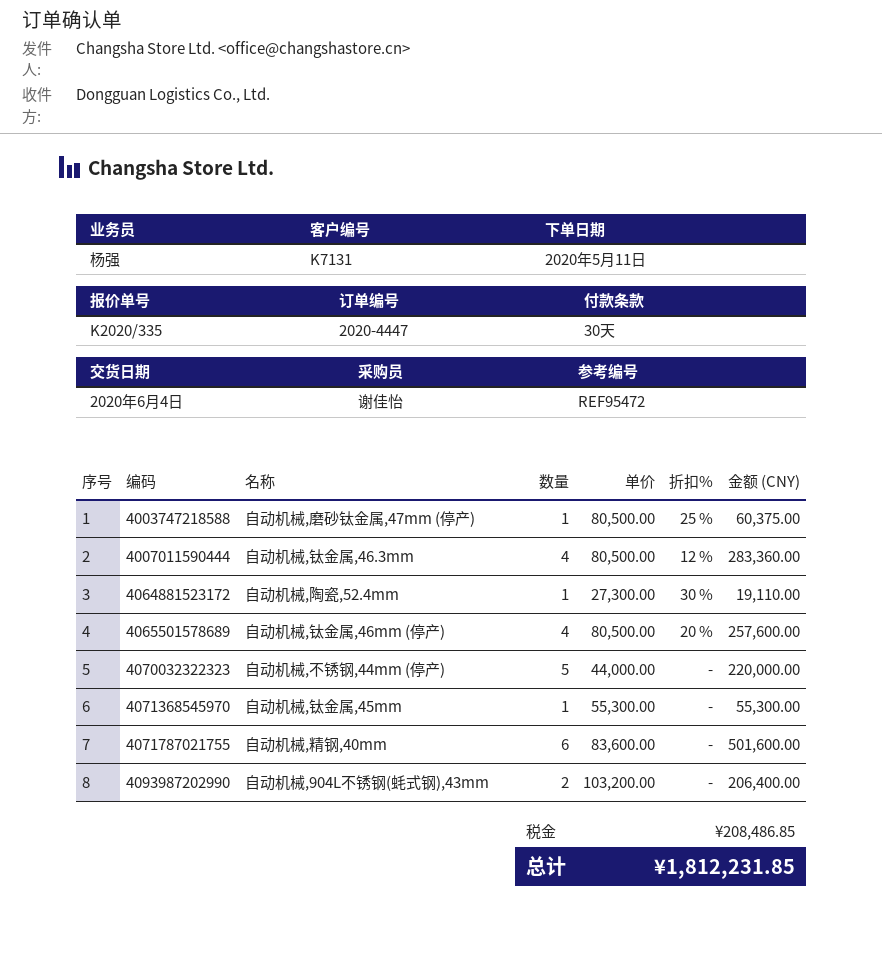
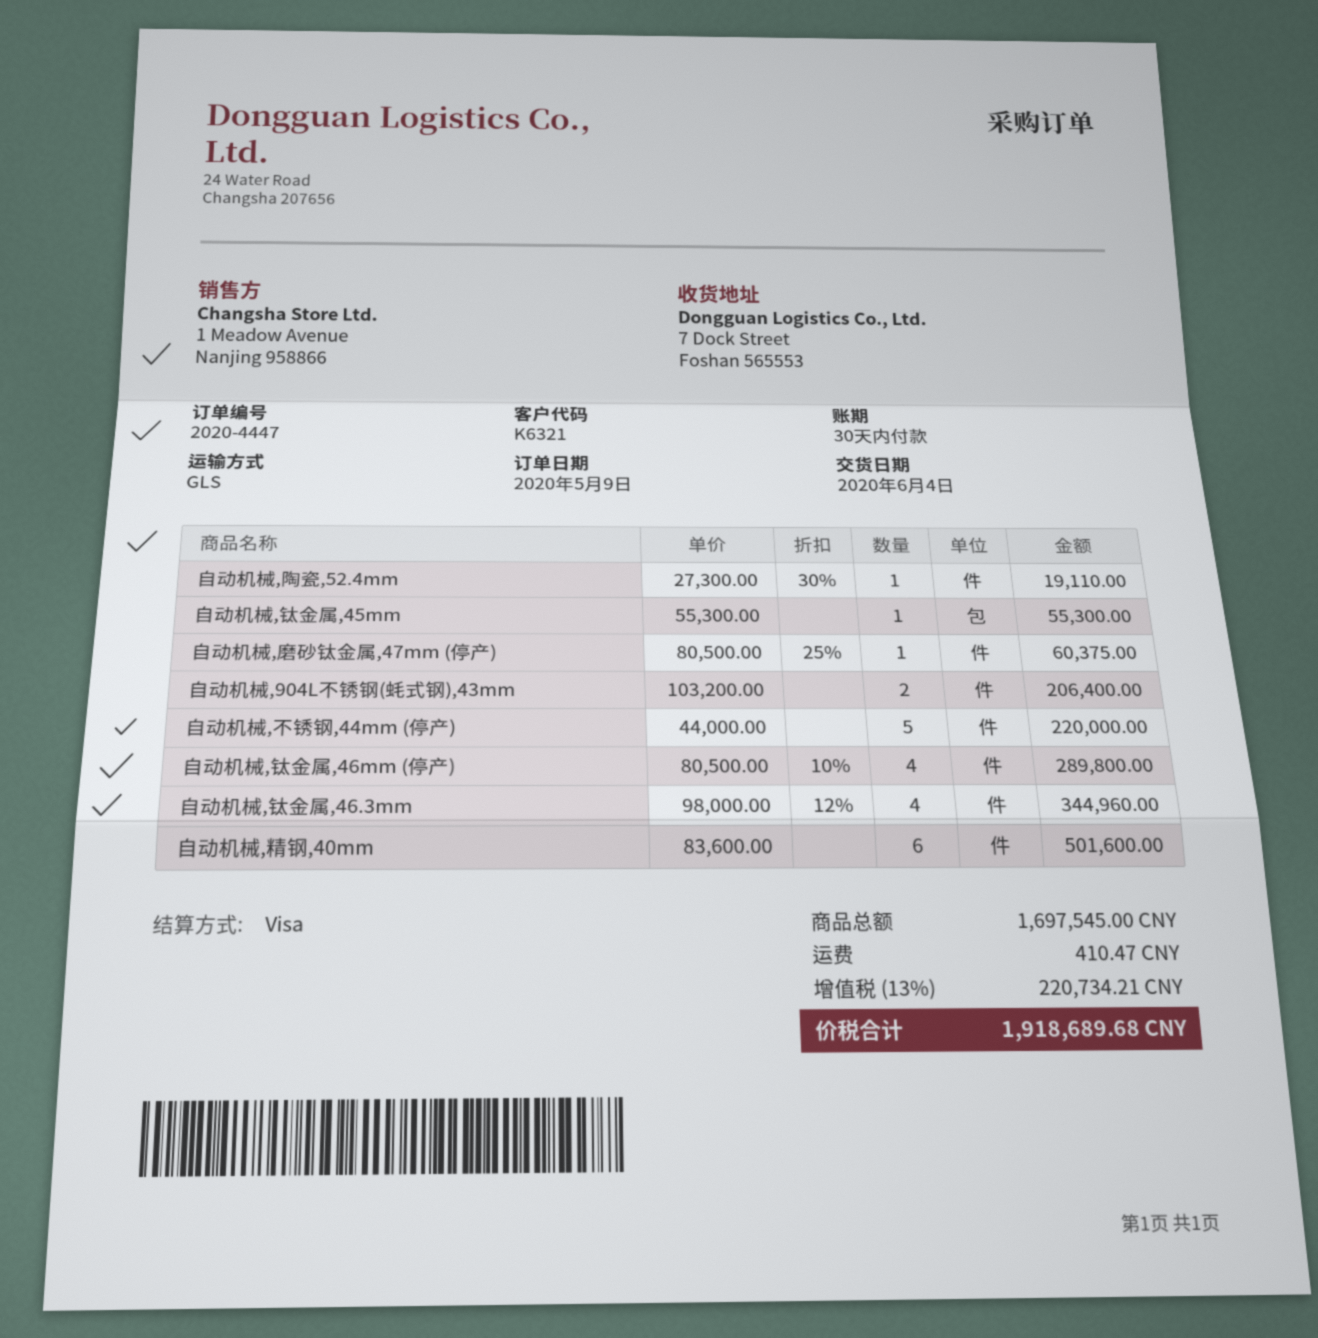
order date: 2020-05-11 -> 2020-05-09
customer number: K7131 -> K6321
自动机械,钛金属,46.3mm: 4 x 80500.00 - 12% = 283360.00 -> 4 x 98000.00 - 12% = 344960.00
自动机械,钛金属,46mm (停产): 4 x 80500.00 - 20% = 257600.00 -> 4 x 80500.00 - 10% = 289800.00
shipping: none -> 410.47
tax: 208486.85 -> 220734.21
total: 1812231.85 -> 1918689.68

